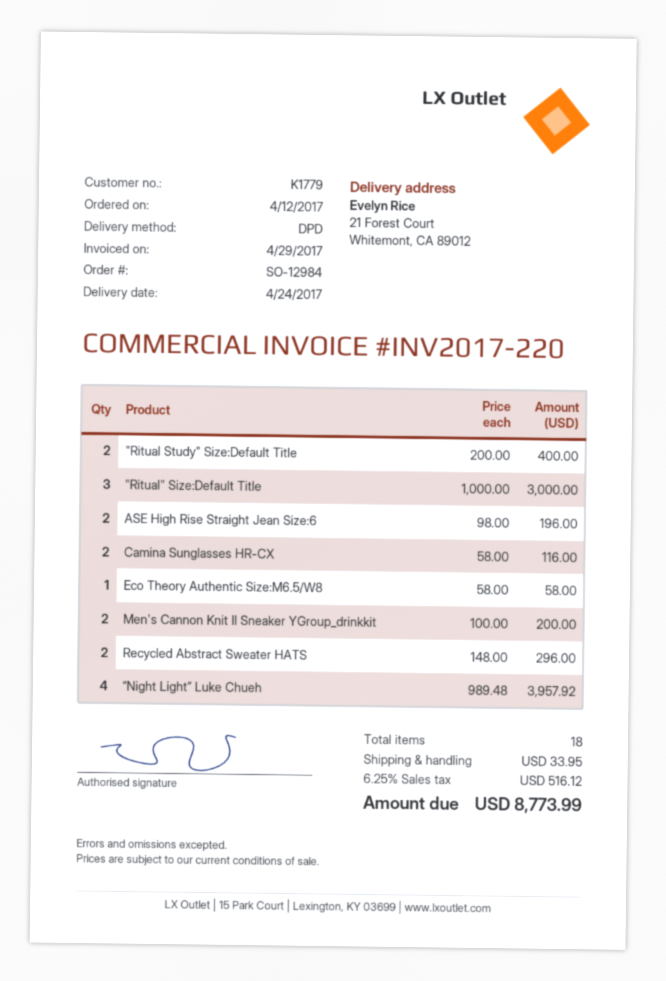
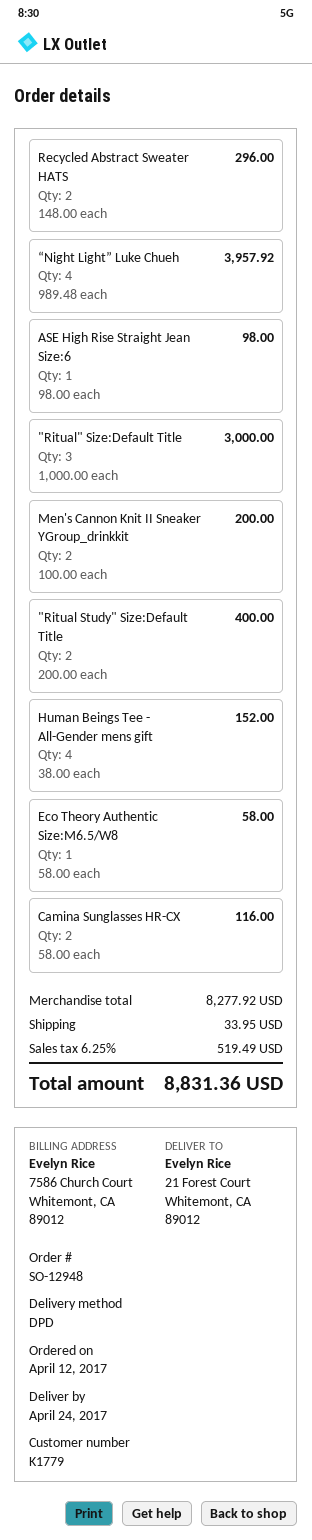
order number: SO-12984 -> SO-12948
ASE High Rise Straight Jean Size:6: 2 x 98.00 = 196.00 -> 1 x 98.00 = 98.00
Human Beings Tee - All-Gender mens gift: none -> 4 x 38.00 = 152.00
tax: 6.25% = 516.12 -> 6.25% = 519.49
total: 8773.99 -> 8831.36

